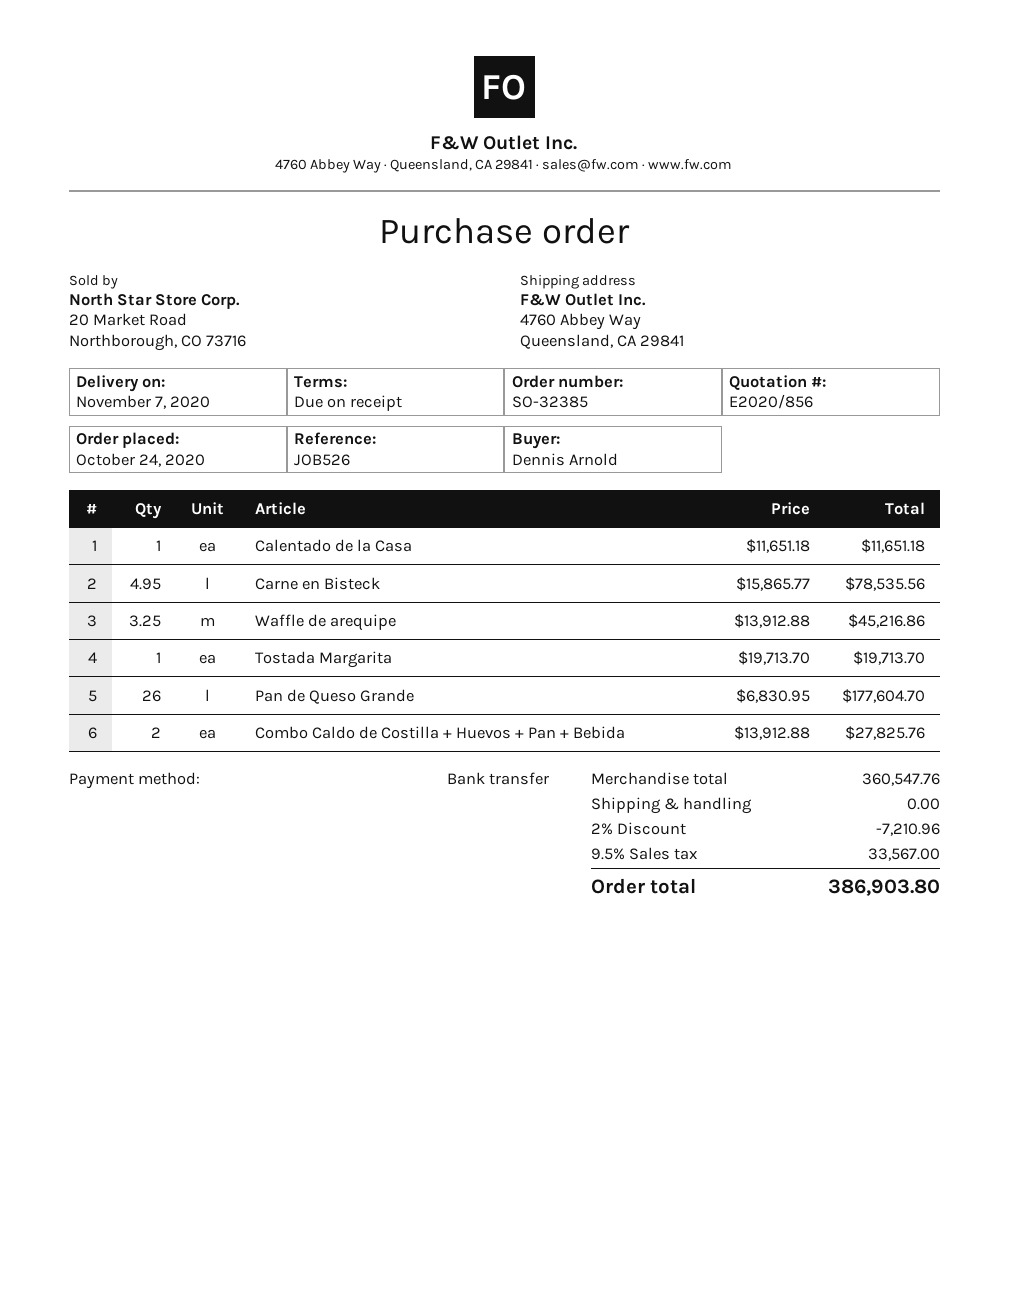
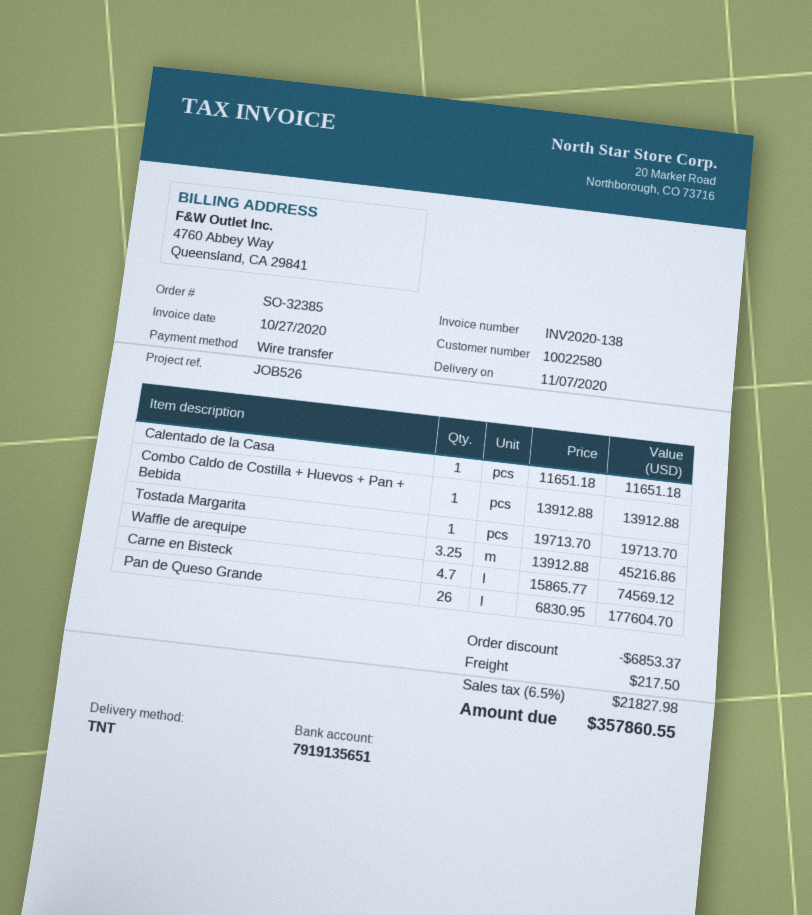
Carne en Bisteck: 4.95 x 15865.77 = 78535.56 -> 4.7 x 15865.77 = 74569.12
Combo Caldo de Costilla + Huevos + Pan + Bebida: 2 x 13912.88 = 27825.76 -> 1 x 13912.88 = 13912.88
discount: 7210.96 -> 6853.37
shipping: 0.00 -> 217.50
tax: 9.5% = 33567.00 -> 6.5% = 21827.98
total: 386903.80 -> 357860.55

